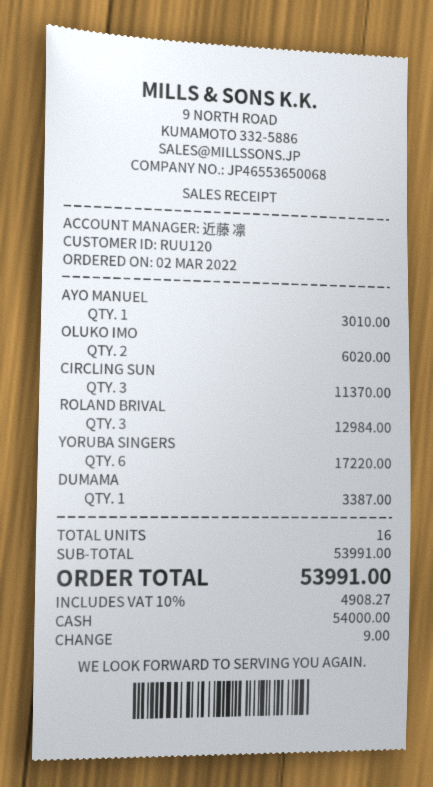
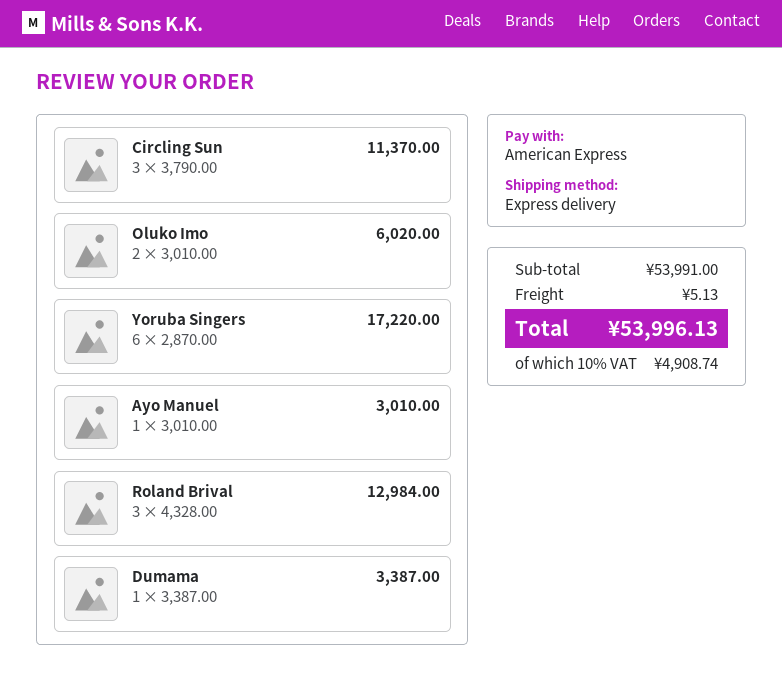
payment method: cash -> American Express
shipping: none -> 5.13
tax: 10% = 4908.27 -> 10% = 4908.74
total: 53991.00 -> 53996.13

